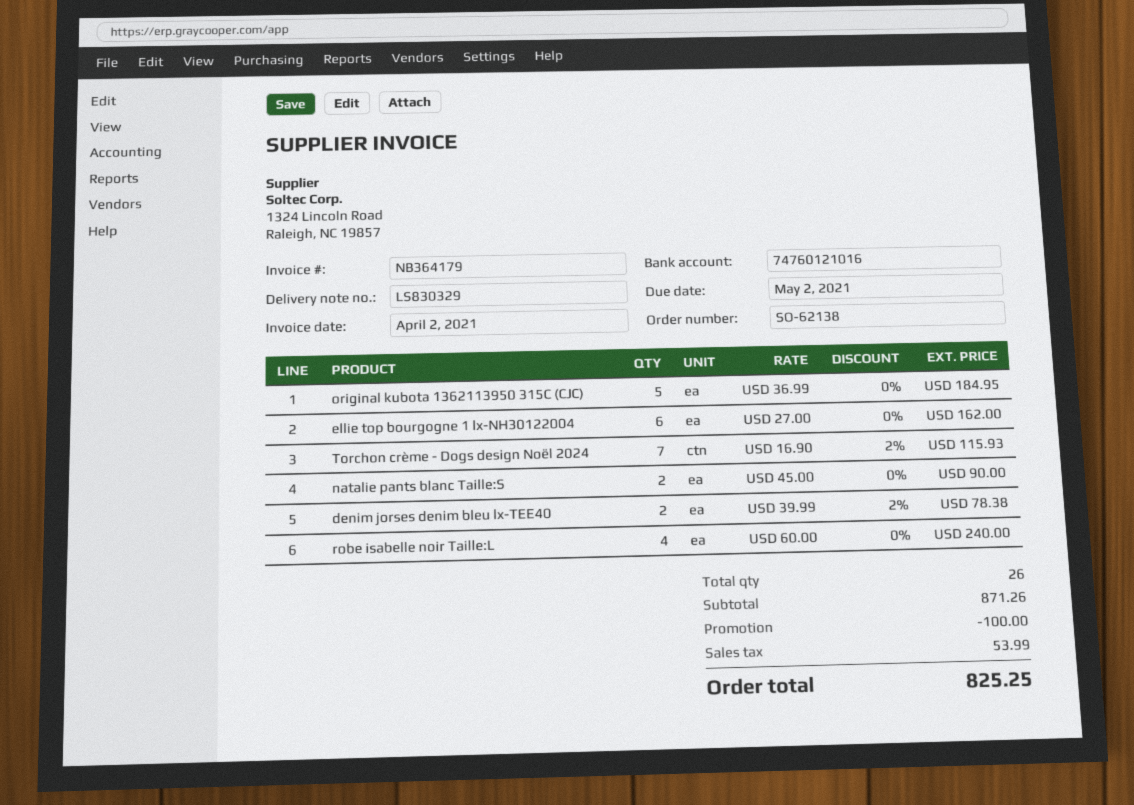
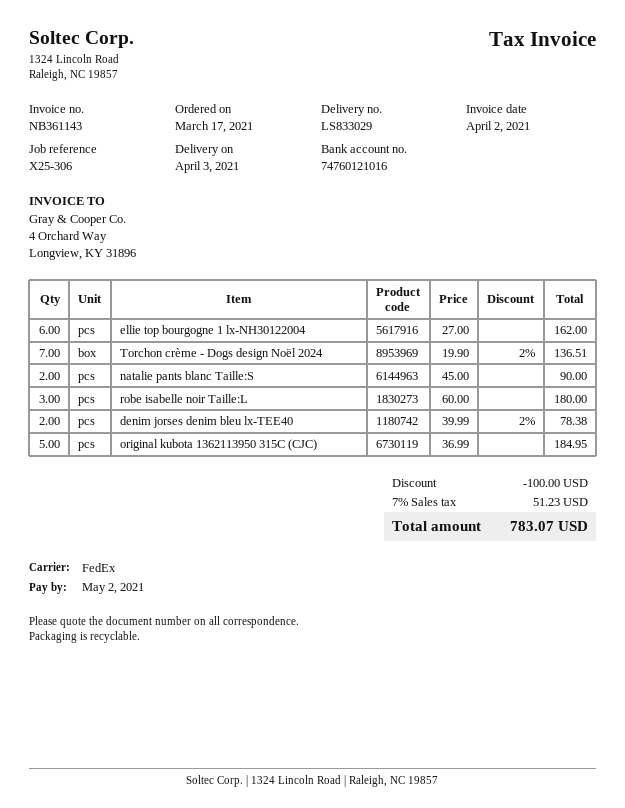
delivery note number: LS830329 -> LS833029
invoice number: NB364179 -> NB361143
Torchon crème - Dogs design Noël 2024: 7 x 16.90 - 2% = 115.93 -> 7 x 19.90 - 2% = 136.51
robe isabelle noir Taille:L: 4 x 60.00 = 240.00 -> 3 x 60.00 = 180.00
tax: 53.99 -> 51.23
total: 825.25 -> 783.07

